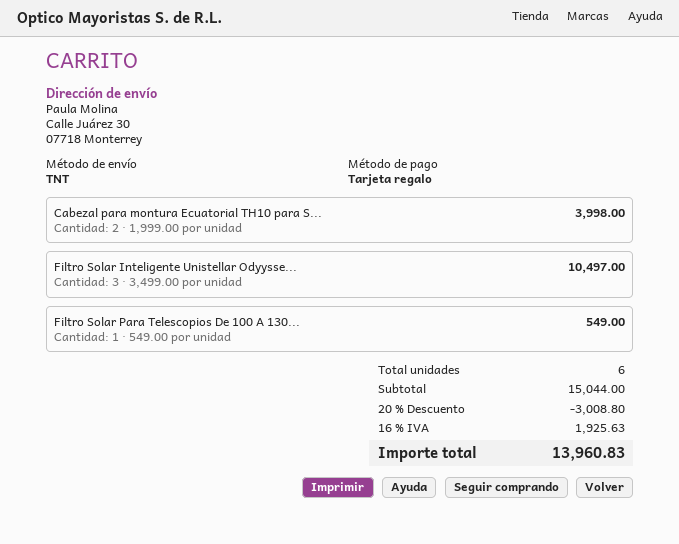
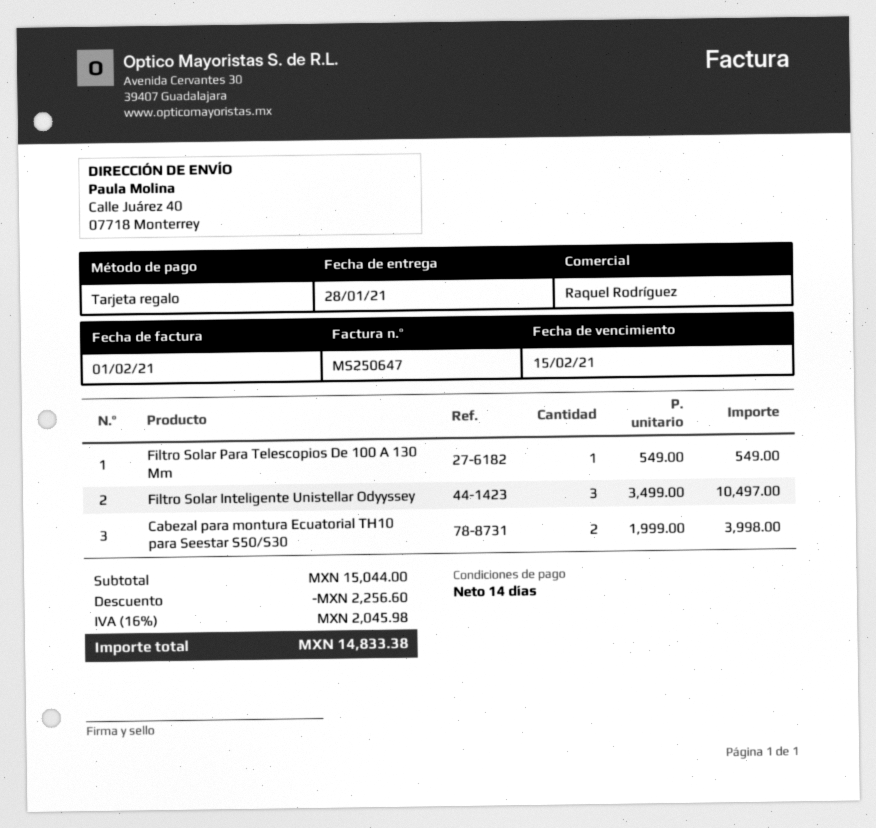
ship to: Calle Juárez 30, 07718 Monterrey -> Calle Juárez 40, 07718 Monterrey
discount: 3008.80 -> 2256.60
tax: 16% = 1925.63 -> 16% = 2045.98
total: 13960.83 -> 14833.38

